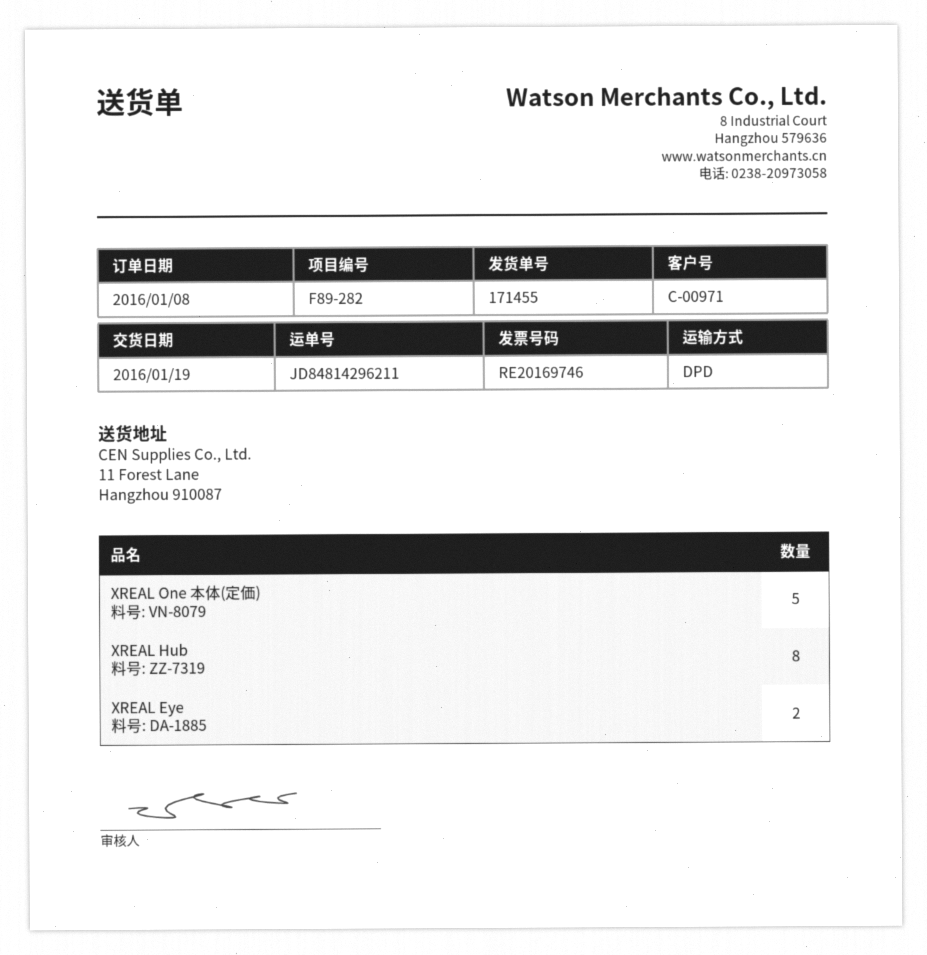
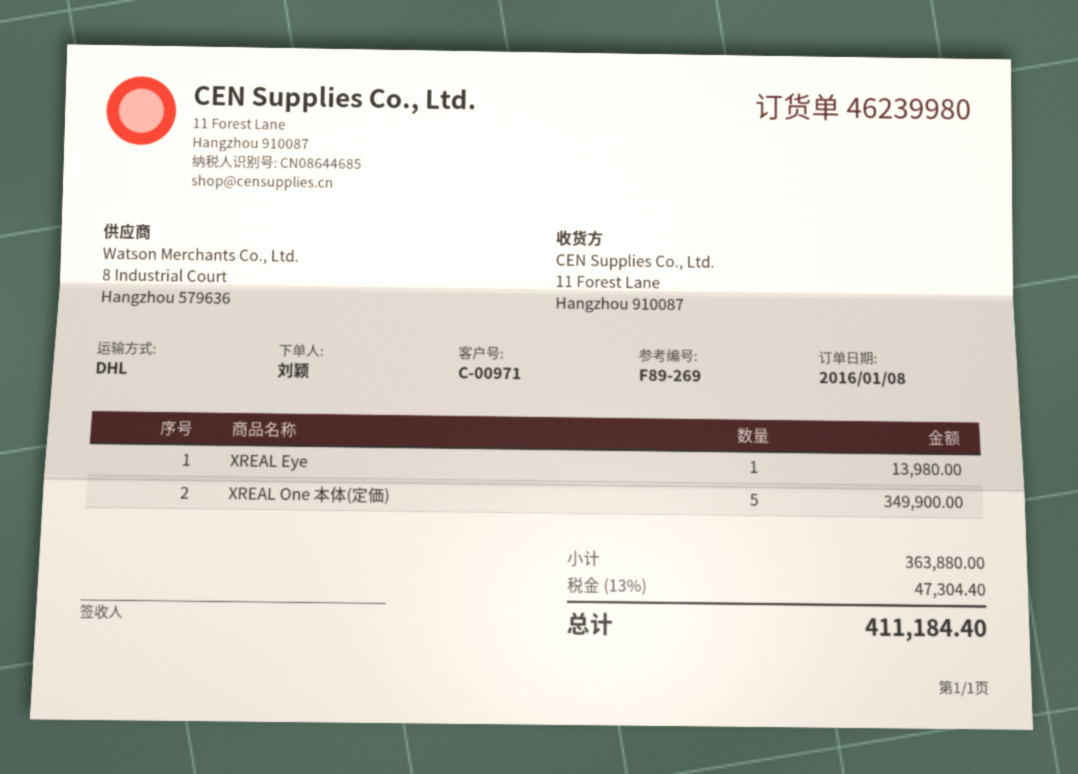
reference: F89-282 -> F89-269
shipping method: DPD -> DHL
XREAL Hub: 8 -> none
XREAL Eye: 2 -> 1

